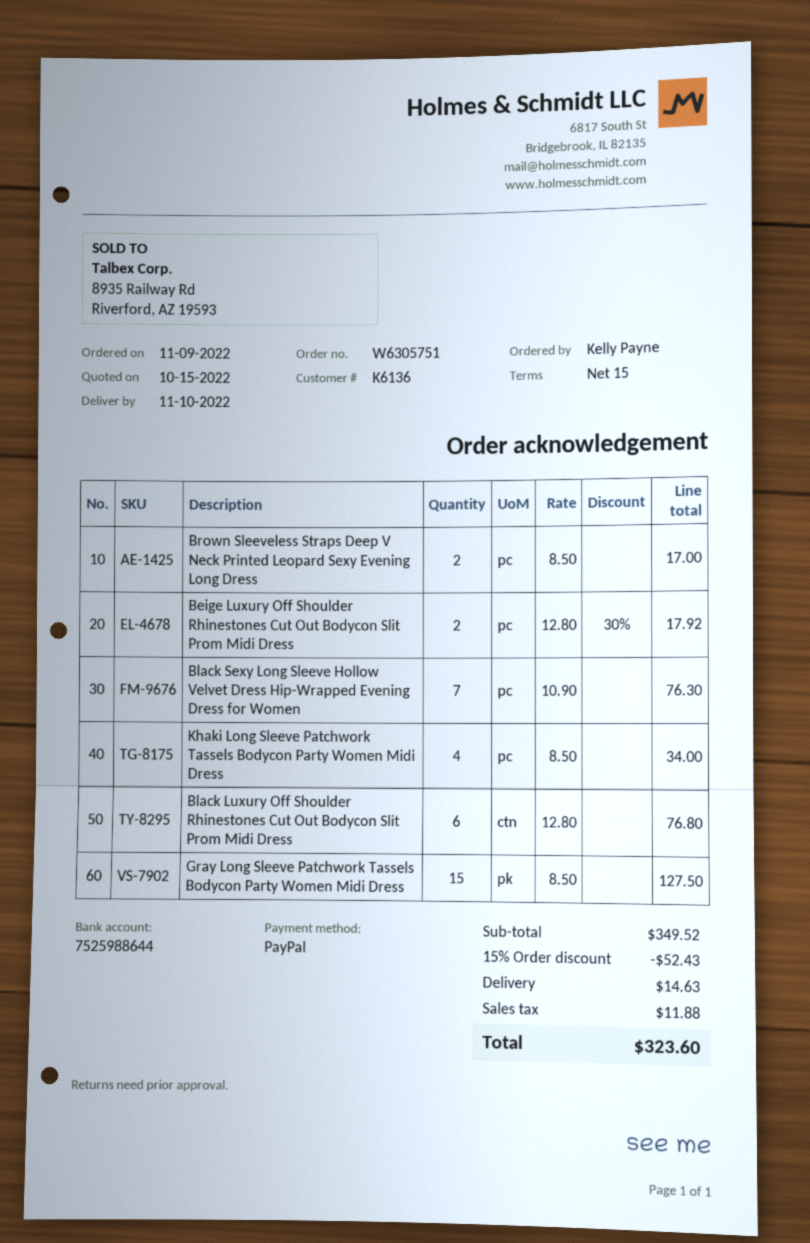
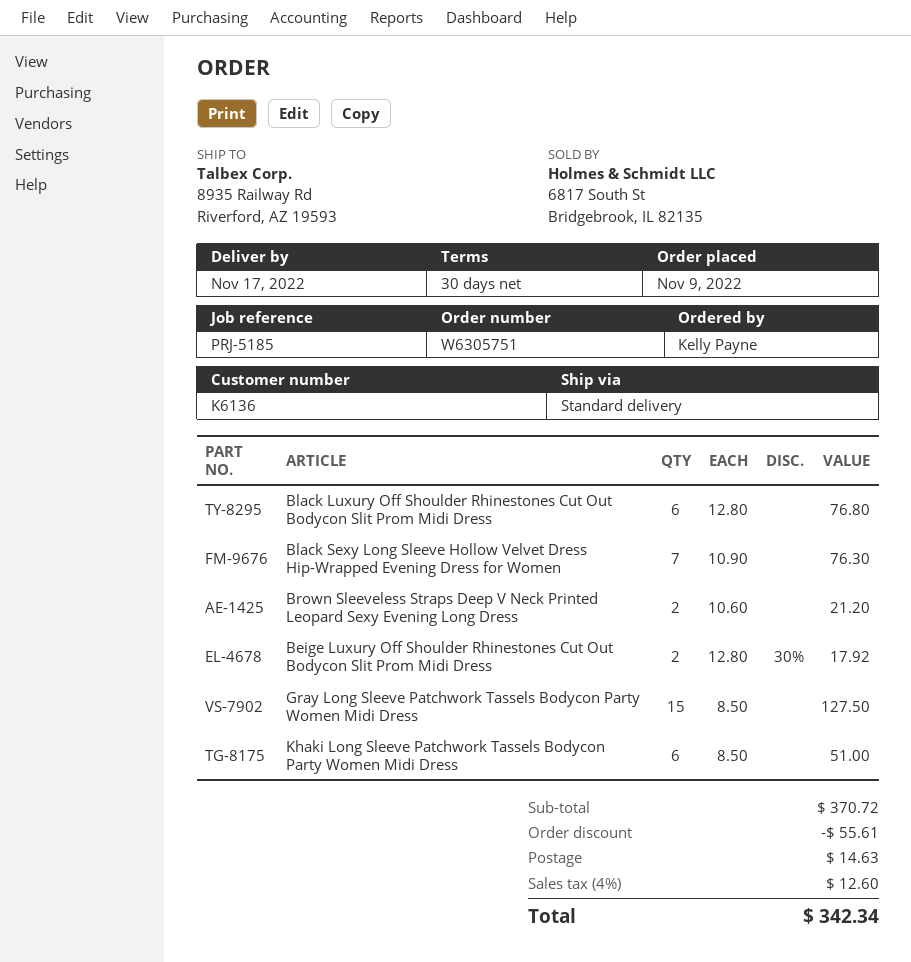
delivery date: 2022-11-10 -> 2022-11-17
payment terms: 15 days -> 30 days
Brown Sleeveless Straps Deep V Neck Printed Leopard Sexy Evening Long Dress: 2 x 8.50 = 17.00 -> 2 x 10.60 = 21.20
Khaki Long Sleeve Patchwork Tassels Bodycon Party Women Midi Dress: 4 x 8.50 = 34.00 -> 6 x 8.50 = 51.00
subtotal: 349.52 -> 370.72
discount: 52.43 -> 55.61
tax: 11.88 -> 12.60
total: 323.60 -> 342.34

